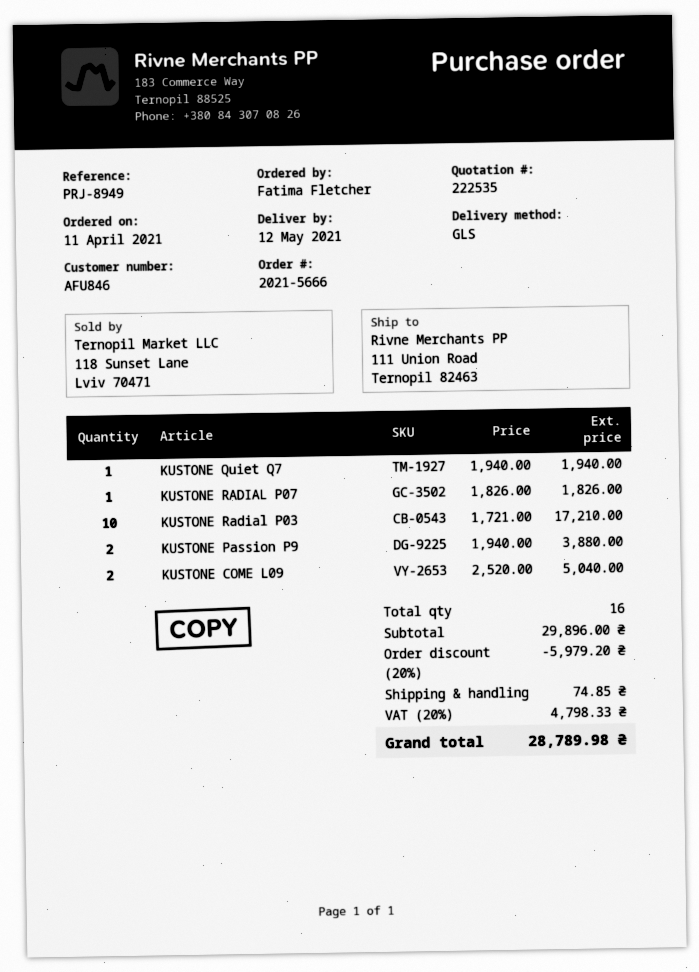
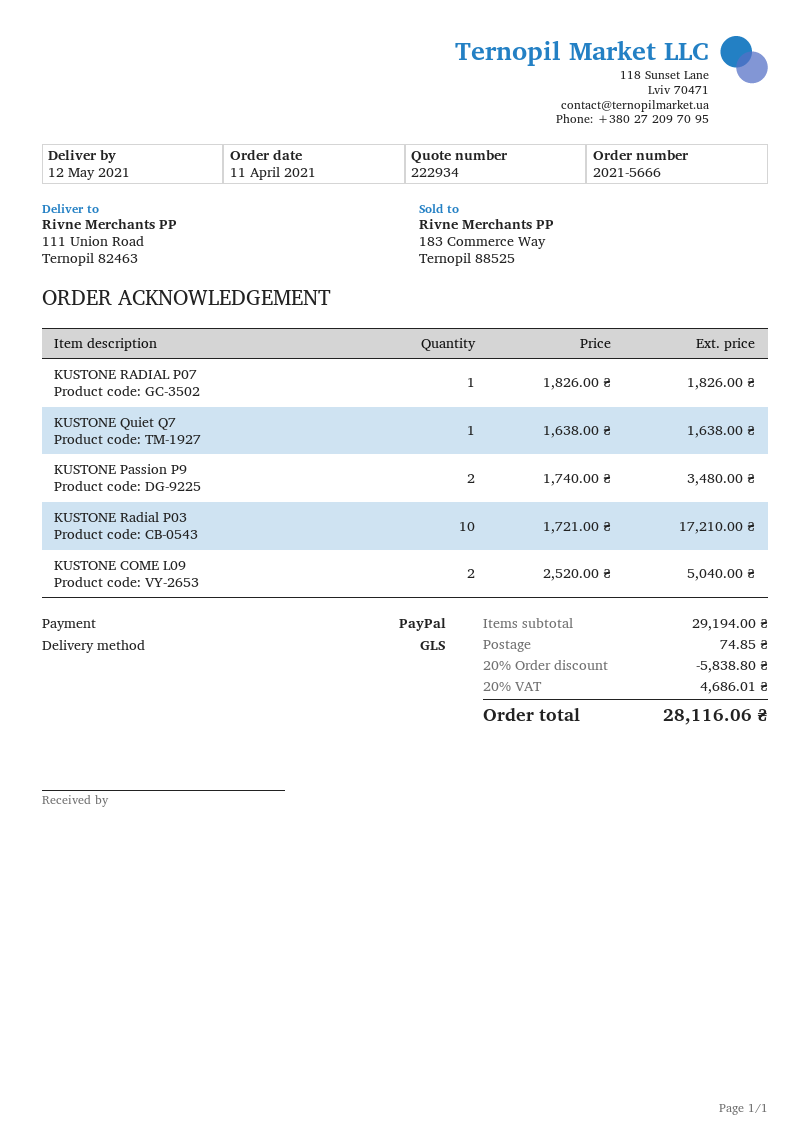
quote number: 222535 -> 222934
KUSTONE Quiet Q7: 1 x 1940.00 = 1940.00 -> 1 x 1638.00 = 1638.00
KUSTONE Passion P9: 2 x 1940.00 = 3880.00 -> 2 x 1740.00 = 3480.00
subtotal: 29896.00 -> 29194.00
discount: 20% = 5979.20 -> 20% = 5838.80
tax: 20% = 4798.33 -> 20% = 4686.01
total: 28789.98 -> 28116.06

